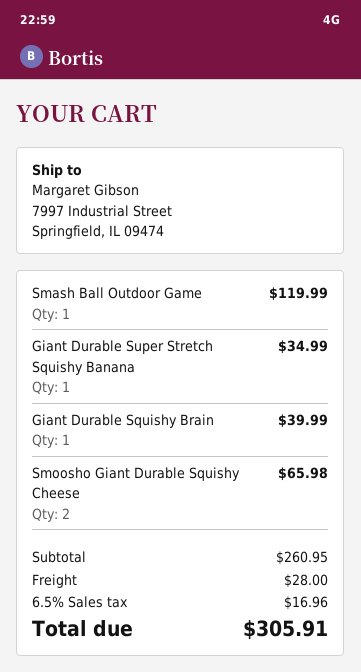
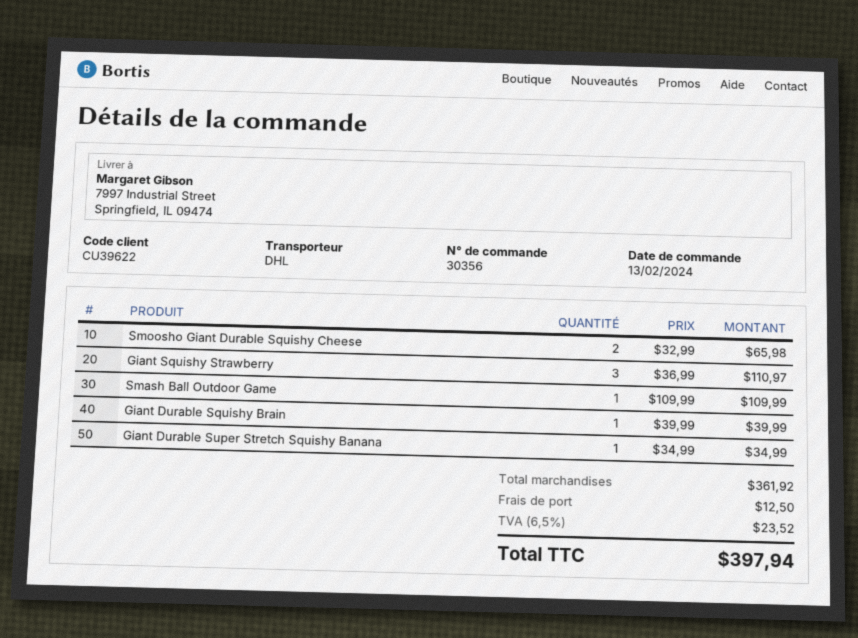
Smash Ball Outdoor Game: 1 for 119.99 -> 1 for 109.99
Giant Squishy Strawberry: none -> 3 for 110.97
subtotal: 260.95 -> 361.92
shipping: 28.00 -> 12.50
tax: 6.5% = 16.96 -> 6.5% = 23.52
total: 305.91 -> 397.94

